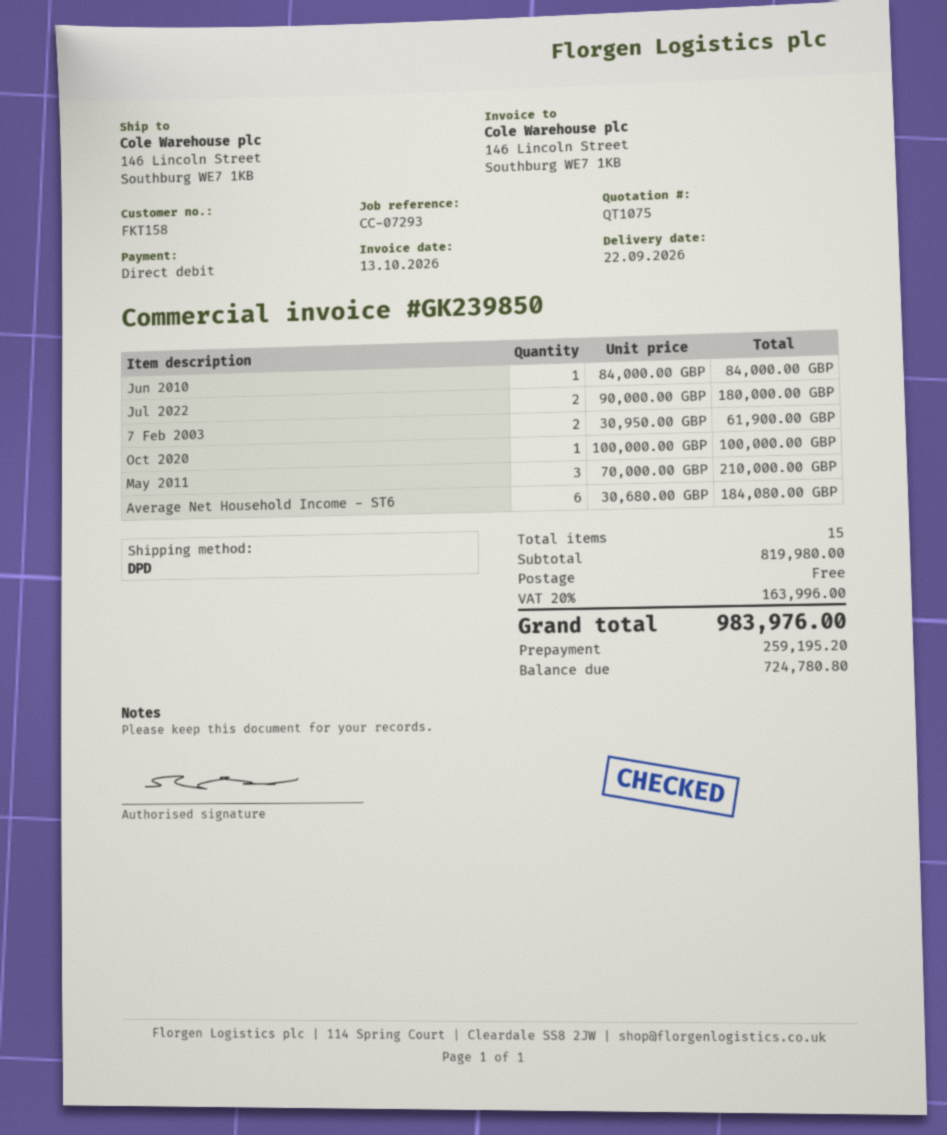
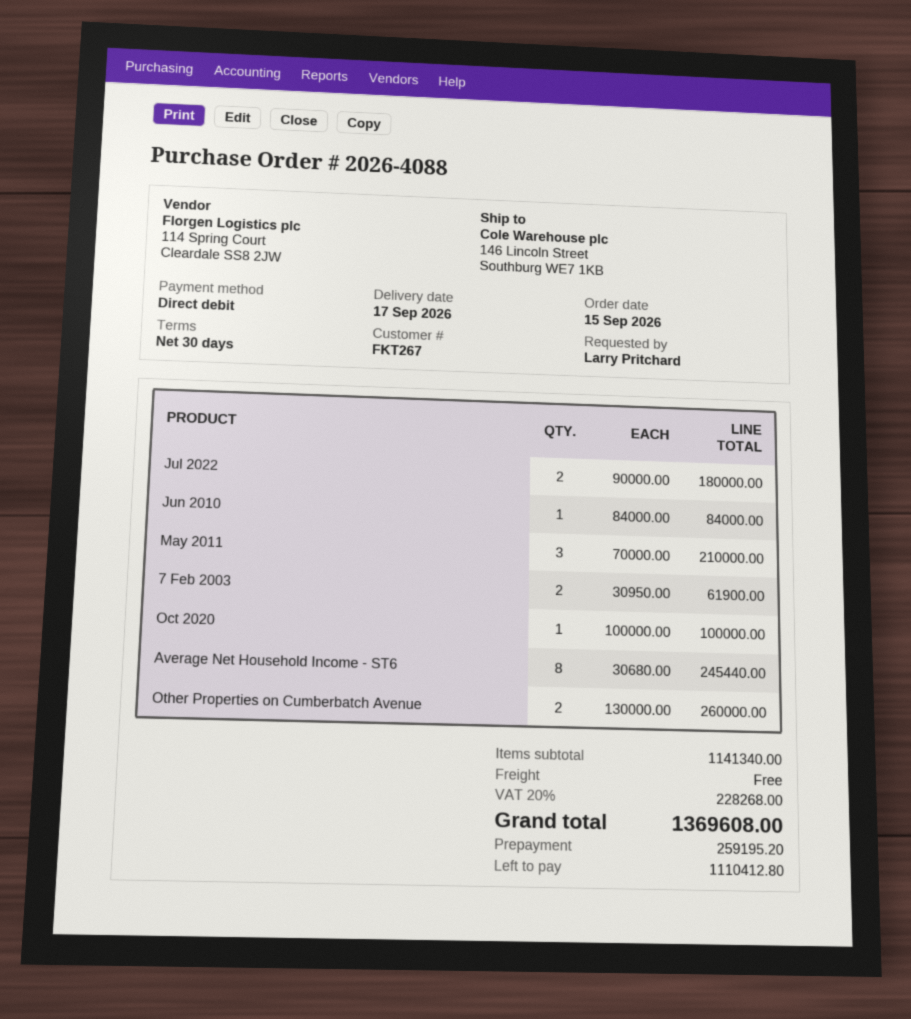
delivery date: 2026-09-22 -> 2026-09-17
customer number: FKT158 -> FKT267
Average Net Household Income - ST6: 6 x 30680.00 = 184080.00 -> 8 x 30680.00 = 245440.00
Other Properties on Cumberbatch Avenue: none -> 2 x 130000.00 = 260000.00
subtotal: 819980.00 -> 1141340.00
tax: 20% = 163996.00 -> 20% = 228268.00
total: 983976.00 -> 1369608.00
balance: 724780.80 -> 1110412.80

